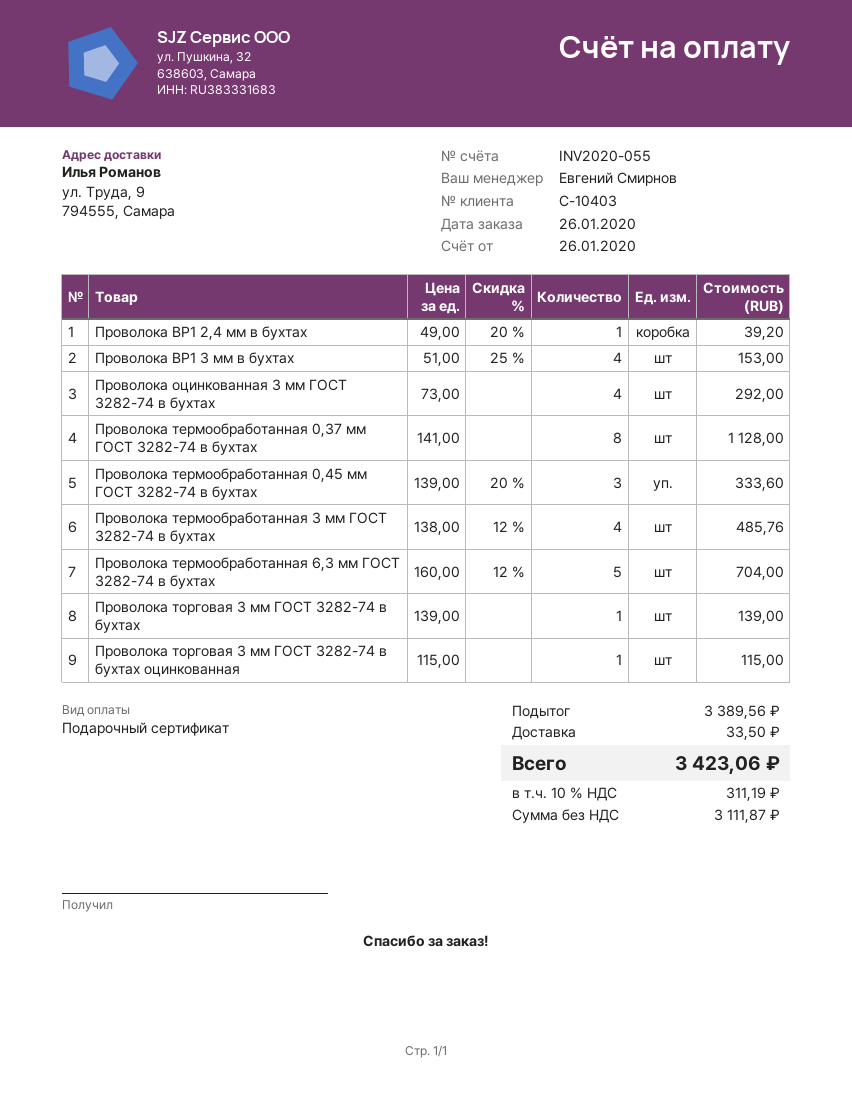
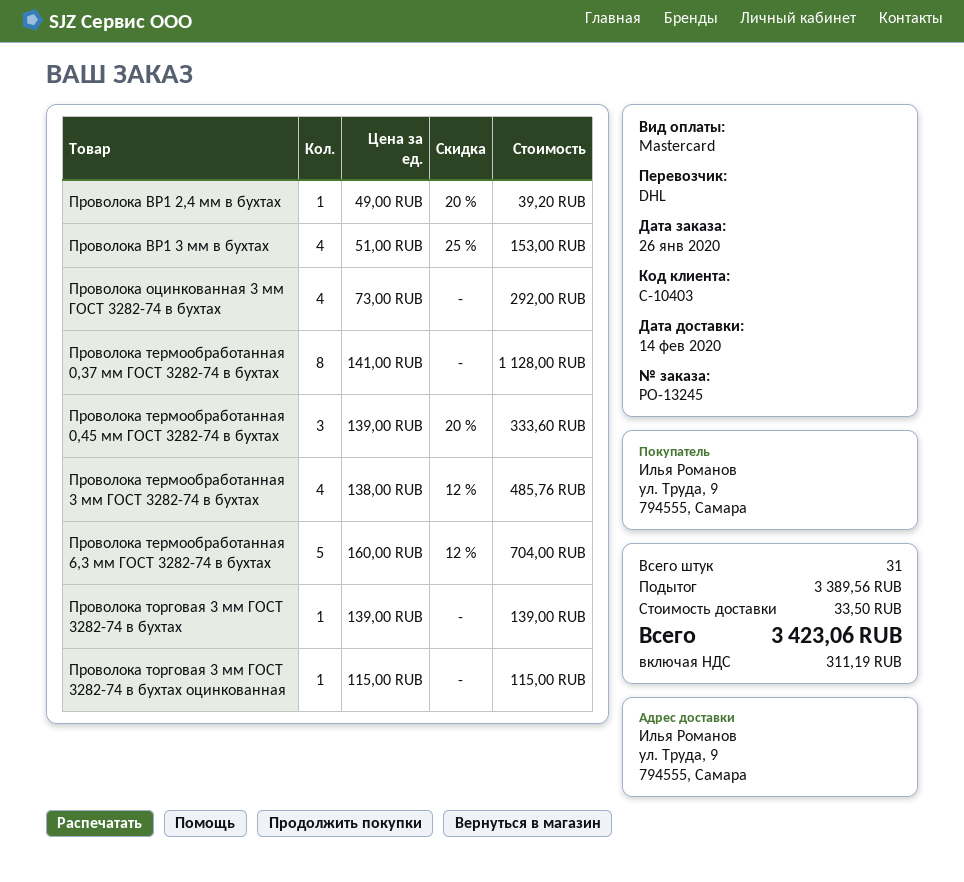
payment method: gift card -> Mastercard

